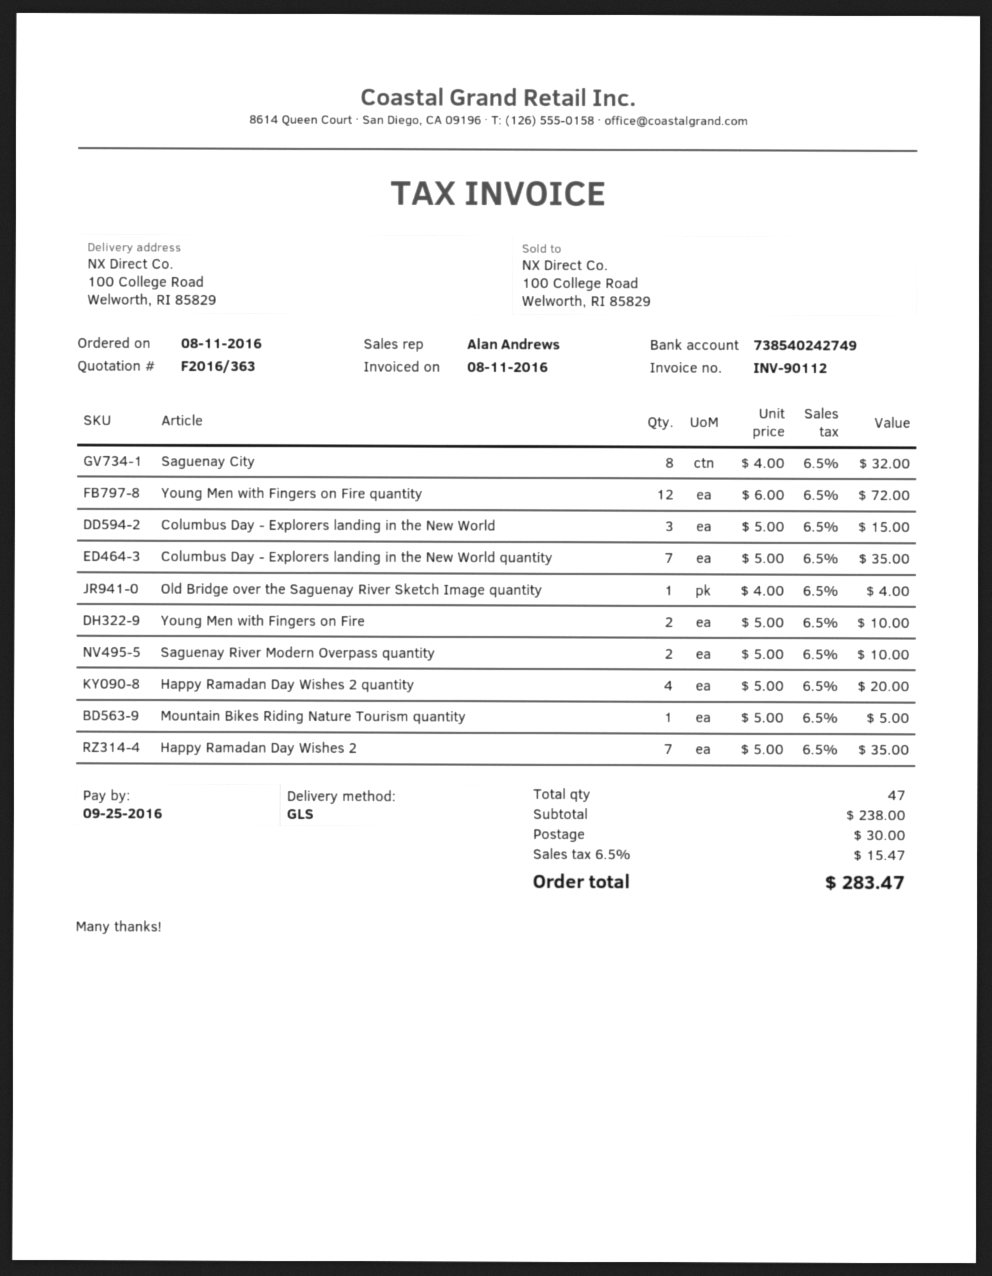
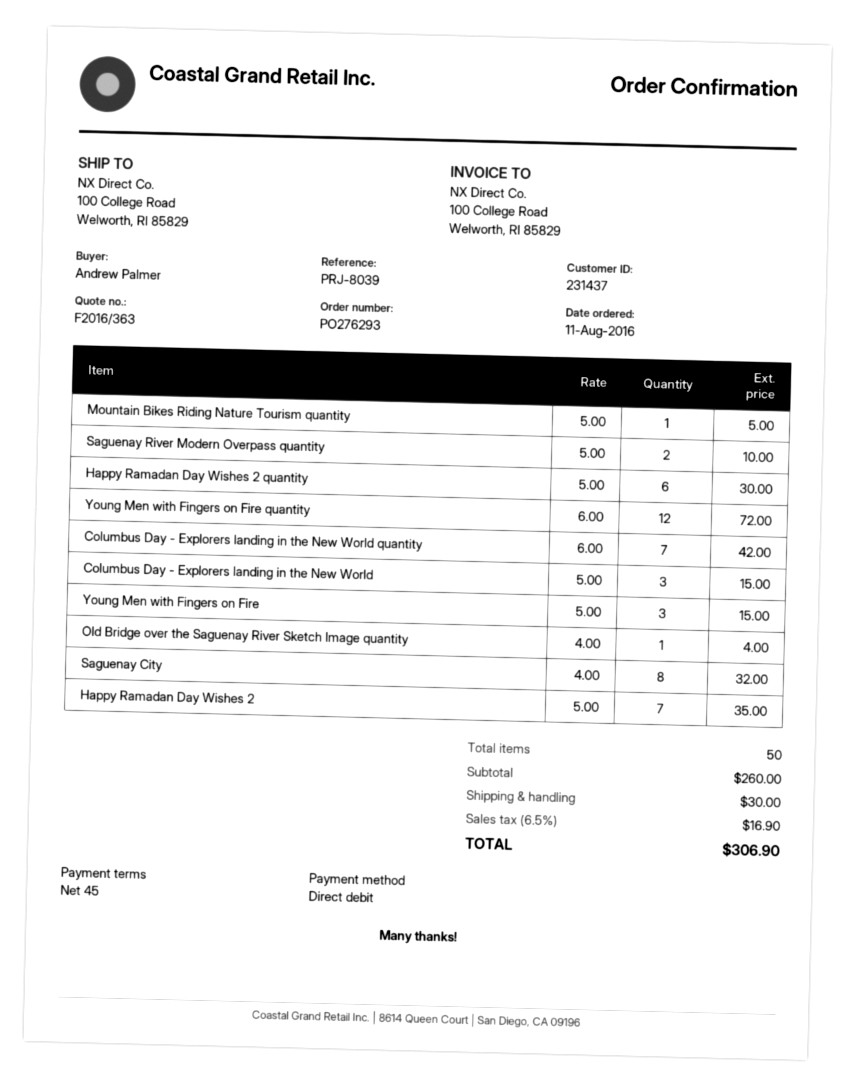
Columbus Day - Explorers landing in the New World quantity: 7 x 5.00 = 35.00 -> 7 x 6.00 = 42.00
Young Men with Fingers on Fire: 2 x 5.00 = 10.00 -> 3 x 5.00 = 15.00
Happy Ramadan Day Wishes 2 quantity: 4 x 5.00 = 20.00 -> 6 x 5.00 = 30.00
total quantity: 47 -> 50
subtotal: 238.00 -> 260.00
tax: 6.5% = 15.47 -> 6.5% = 16.90
total: 283.47 -> 306.90

